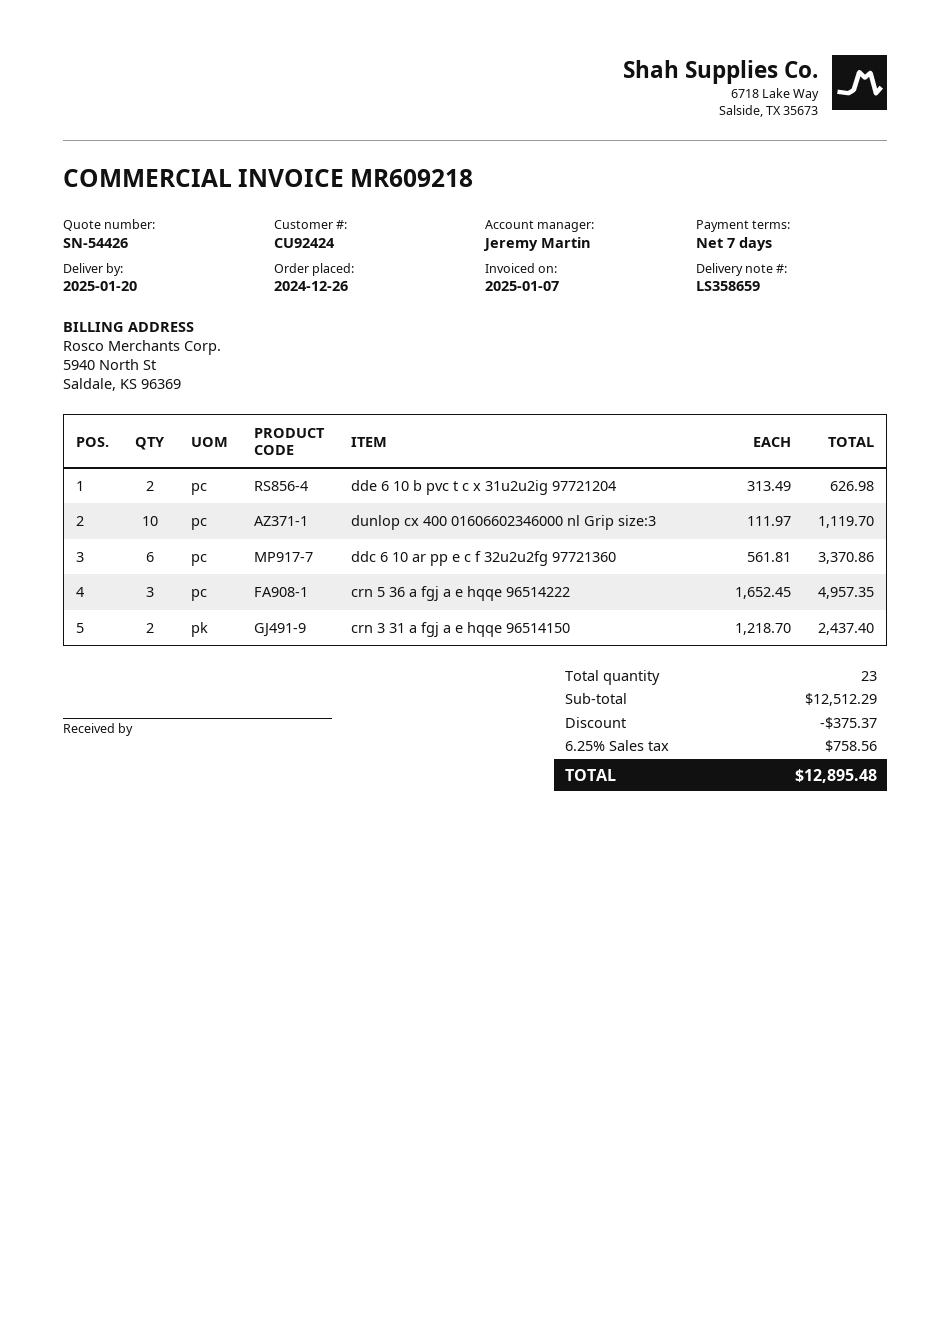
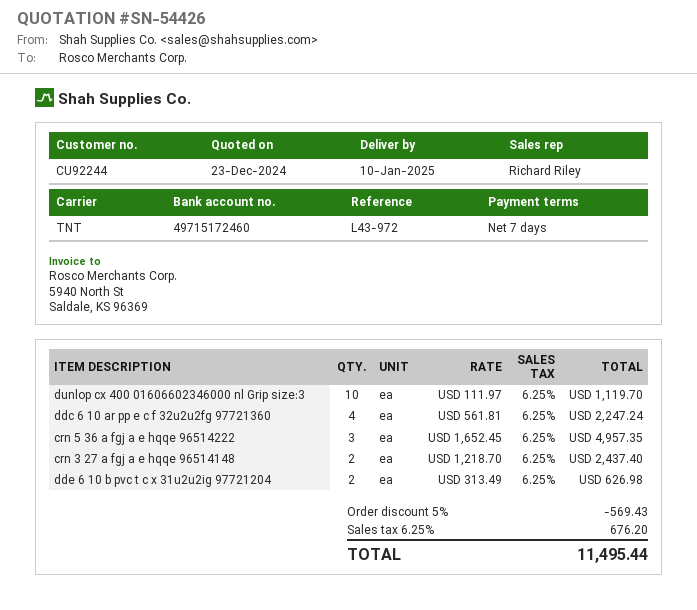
delivery date: 2025-01-20 -> 2025-01-10
customer number: CU92424 -> CU92244
sales rep: Jeremy Martin -> Richard Riley
ddc 6 10 ar pp e c f 32u2u2fg 97721360: 6 x 561.81 = 3370.86 -> 4 x 561.81 = 2247.24
crn 3 31 a fgj a e hqqe 96514150: 2 x 1218.70 = 2437.40 -> none
crn 3 27 a fgj a e hqqe 96514148: none -> 2 x 1218.70 = 2437.40
discount: 375.37 -> 569.43
tax: 6.25% = 758.56 -> 6.25% = 676.20
total: 12895.48 -> 11495.44

